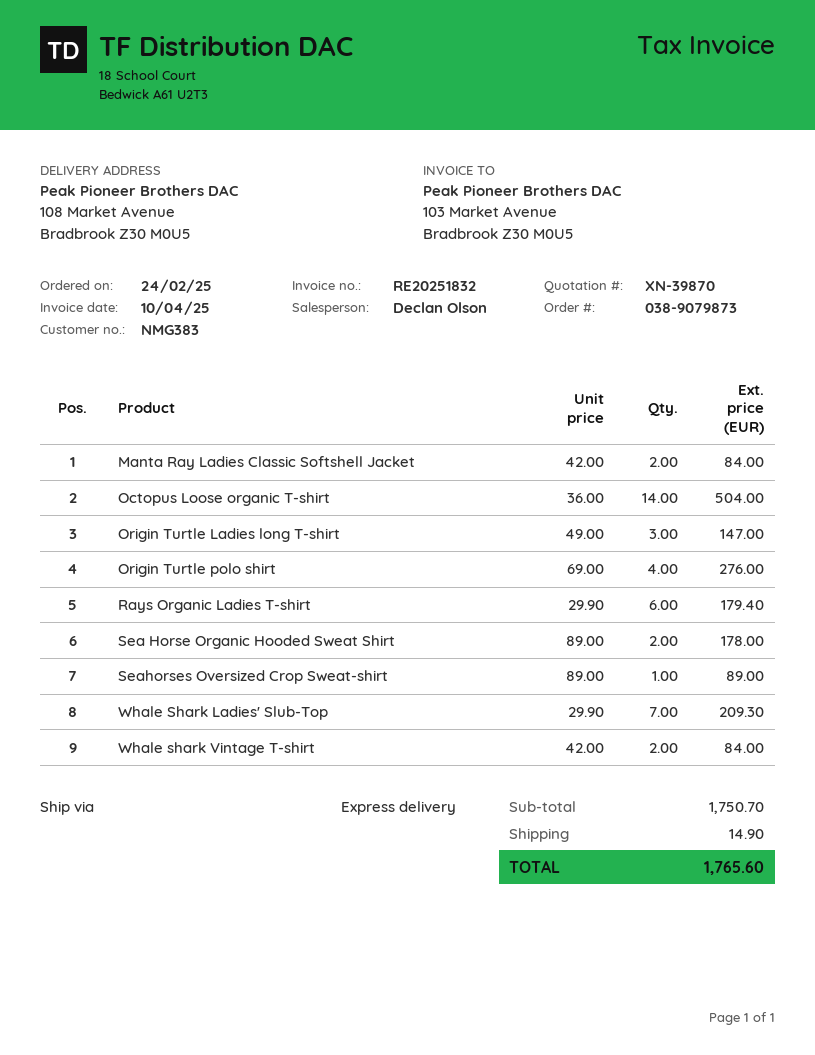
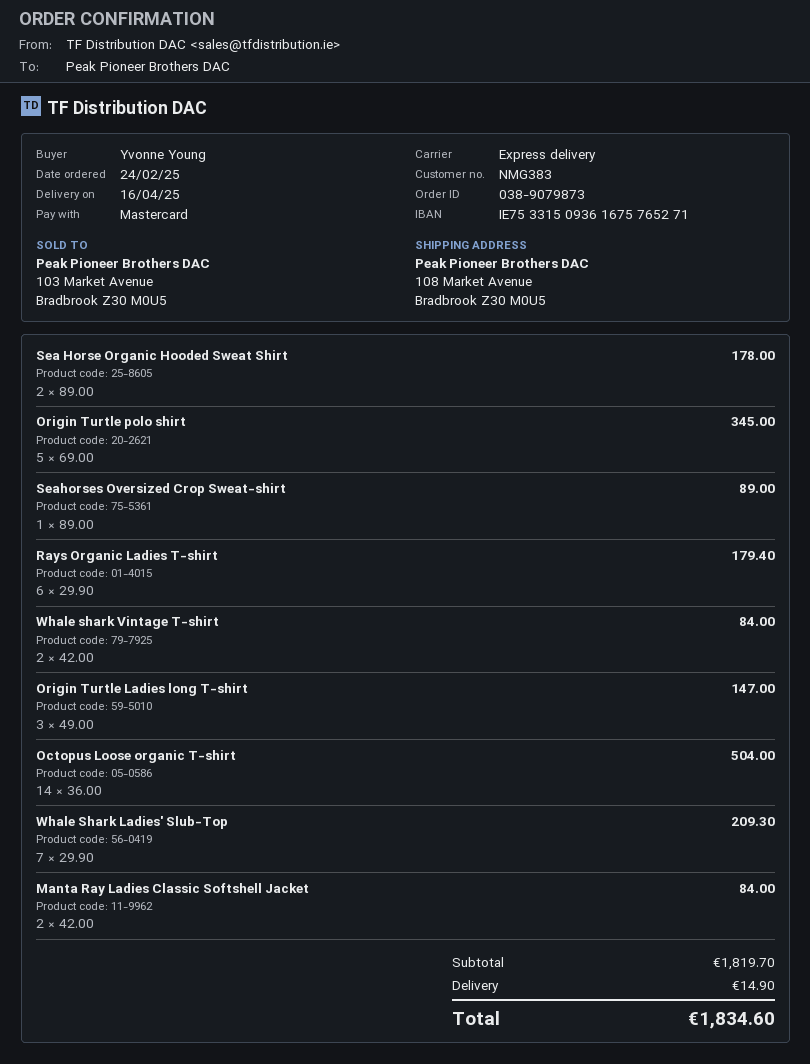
Origin Turtle polo shirt: 4 x 69.00 = 276.00 -> 5 x 69.00 = 345.00
subtotal: 1750.70 -> 1819.70
total: 1765.60 -> 1834.60

